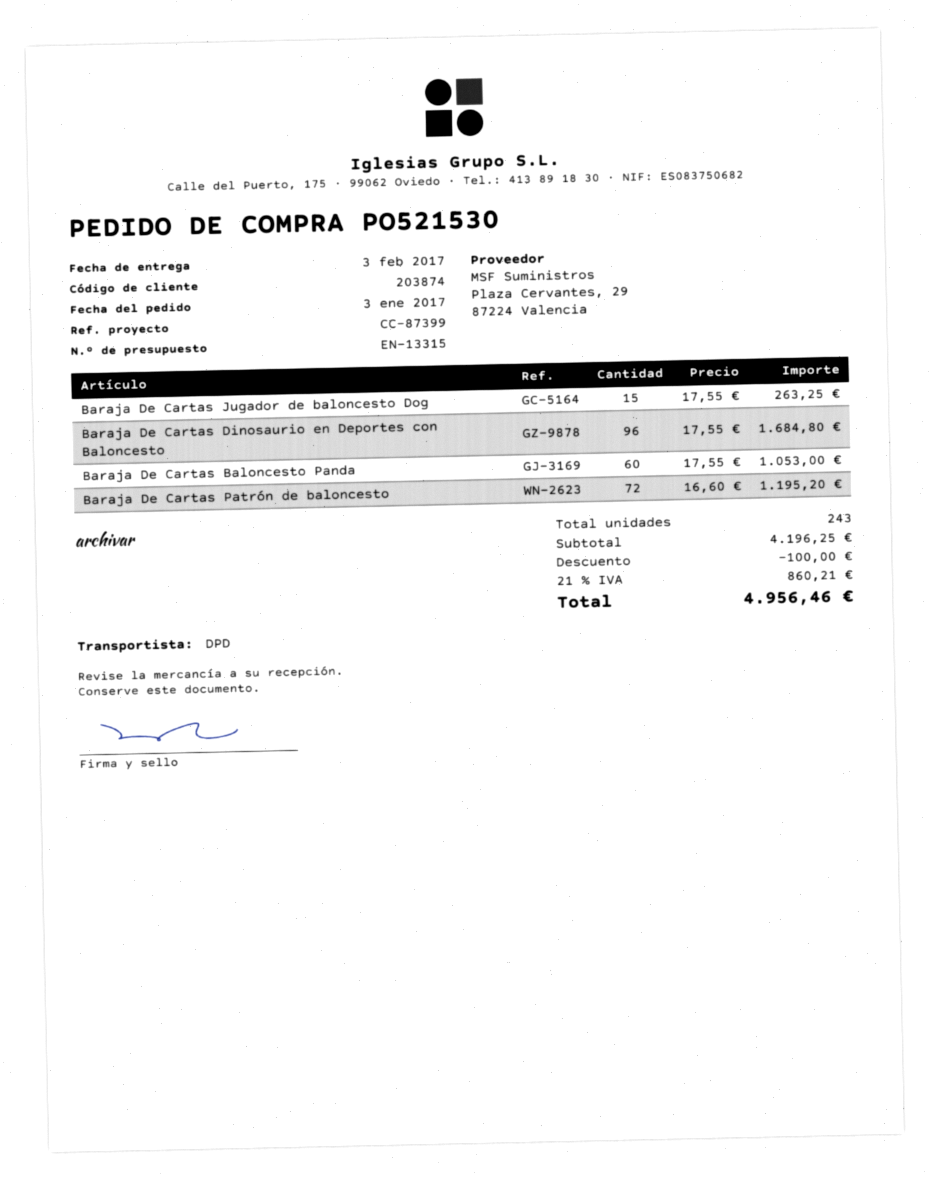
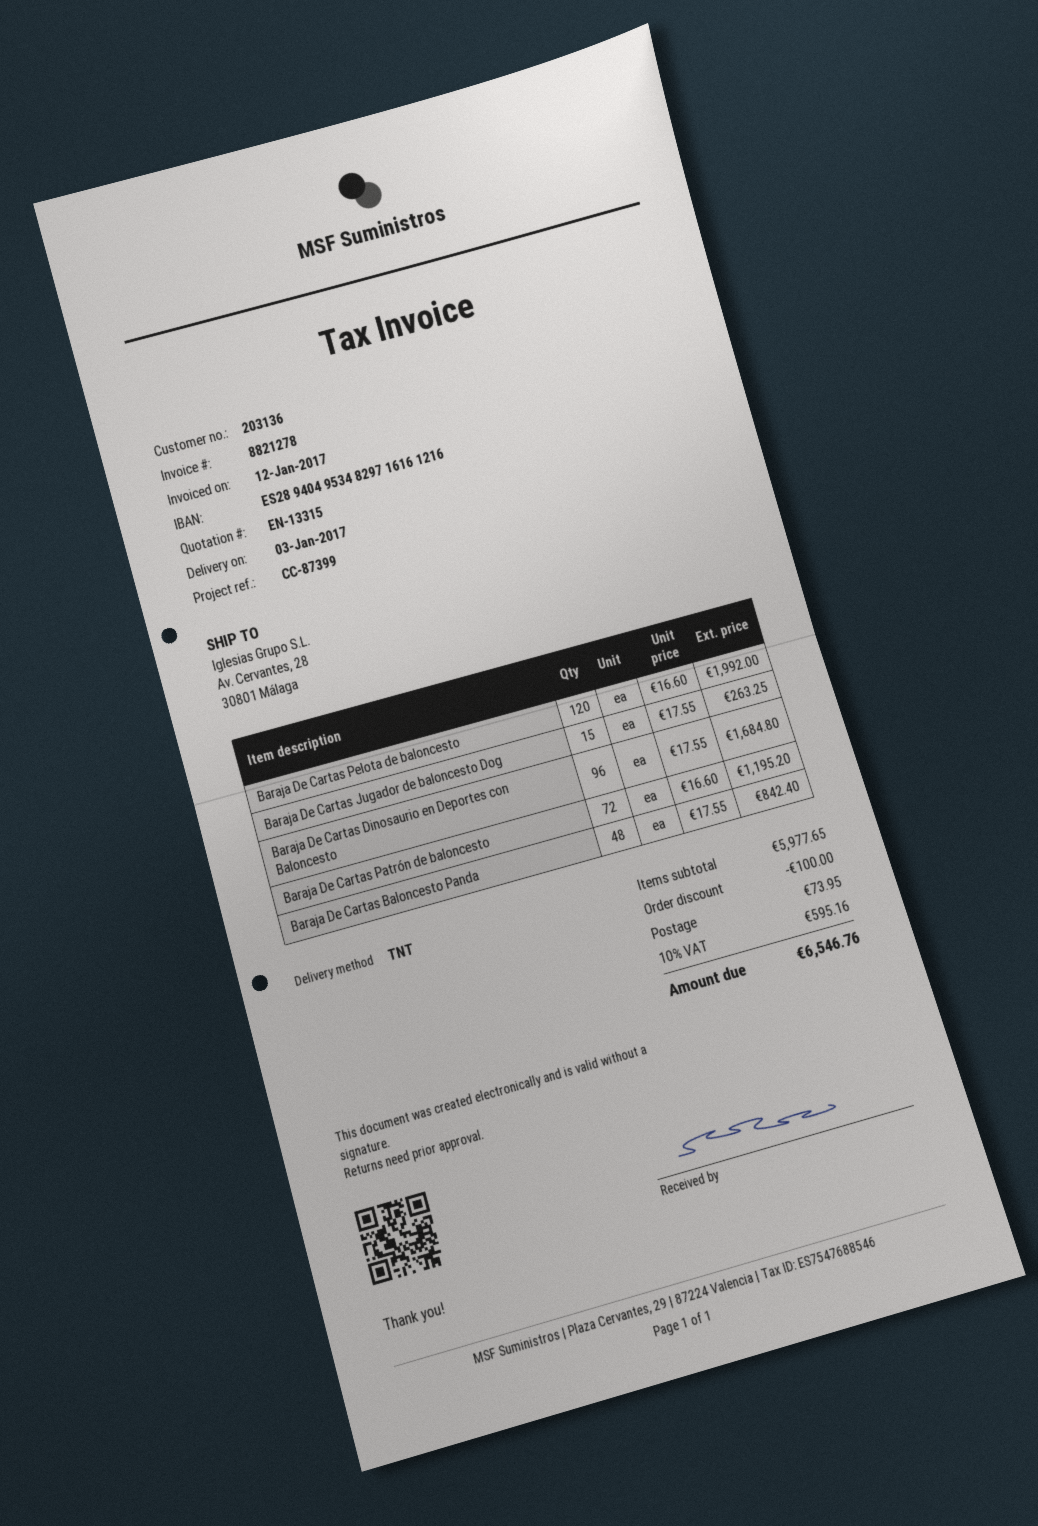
delivery date: 2017-02-03 -> 2017-01-03
customer number: 203874 -> 203136
shipping method: DPD -> TNT
Baraja De Cartas Baloncesto Panda: 60 x 17.55 = 1053.00 -> 48 x 17.55 = 842.40
Baraja De Cartas Pelota de baloncesto: none -> 120 x 16.60 = 1992.00
subtotal: 4196.25 -> 5977.65
shipping: none -> 73.95
tax: 21% = 860.21 -> 10% = 595.16
total: 4956.46 -> 6546.76

